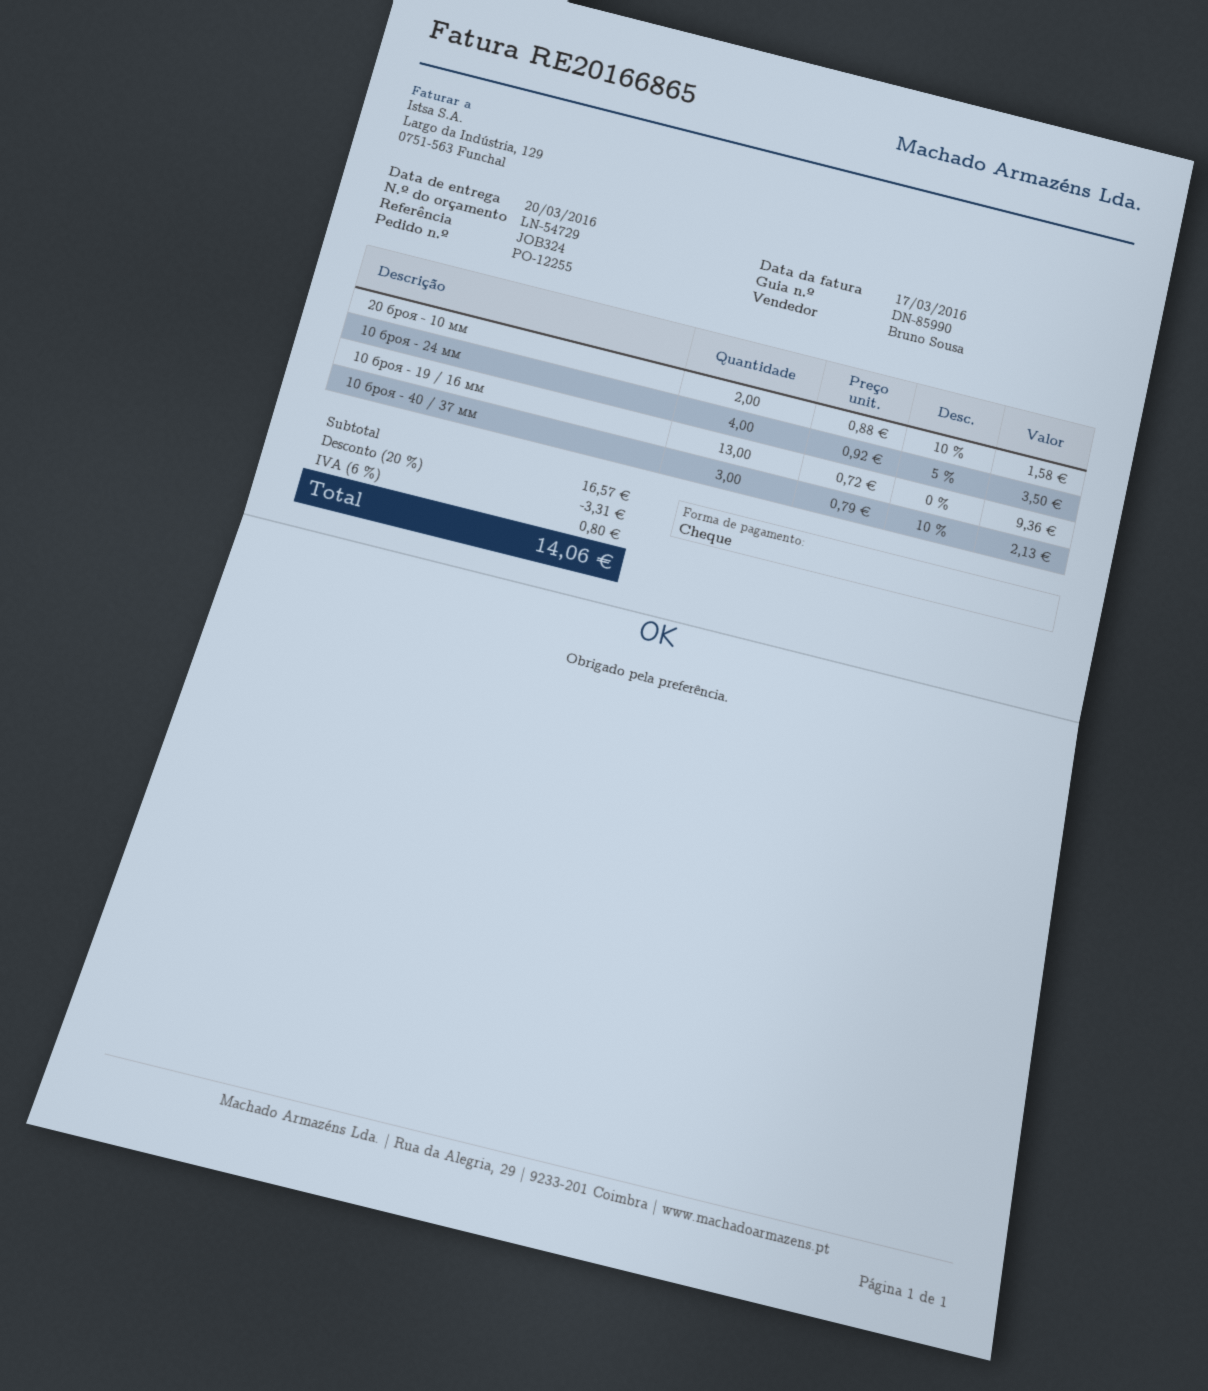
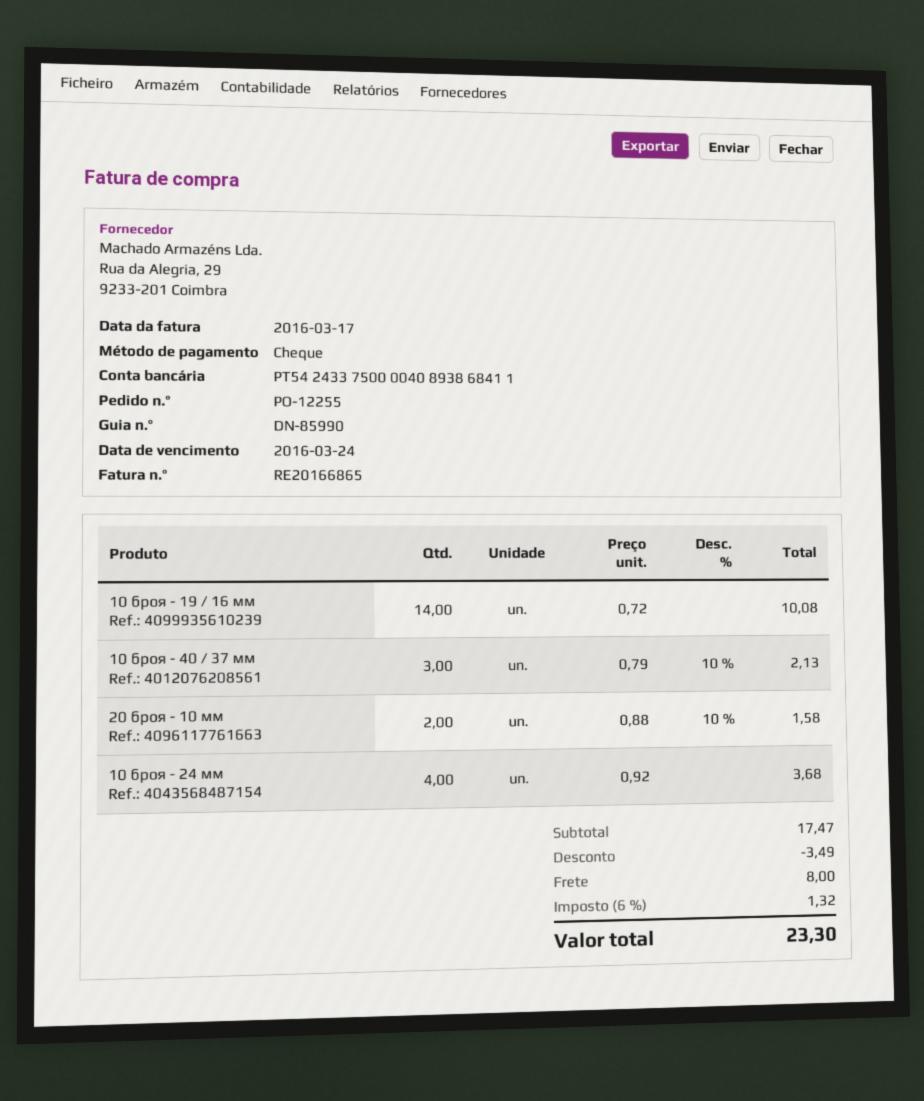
10 броя - 24 мм: 4 x 0.92 - 5% = 3.50 -> 4 x 0.92 = 3.68
10 броя - 19 / 16 мм: 13 x 0.72 = 9.36 -> 14 x 0.72 = 10.08
subtotal: 16.57 -> 17.47
discount: 3.31 -> 3.49
shipping: none -> 8.00
tax: 6% = 0.80 -> 6% = 1.32
total: 14.06 -> 23.30

